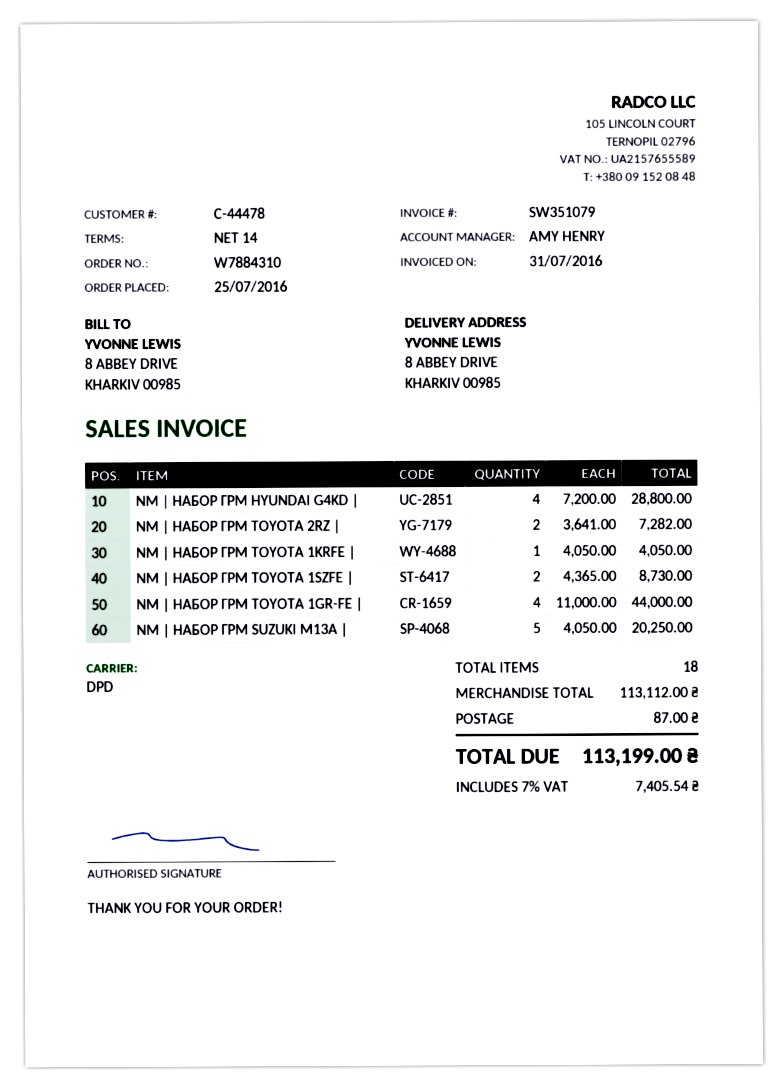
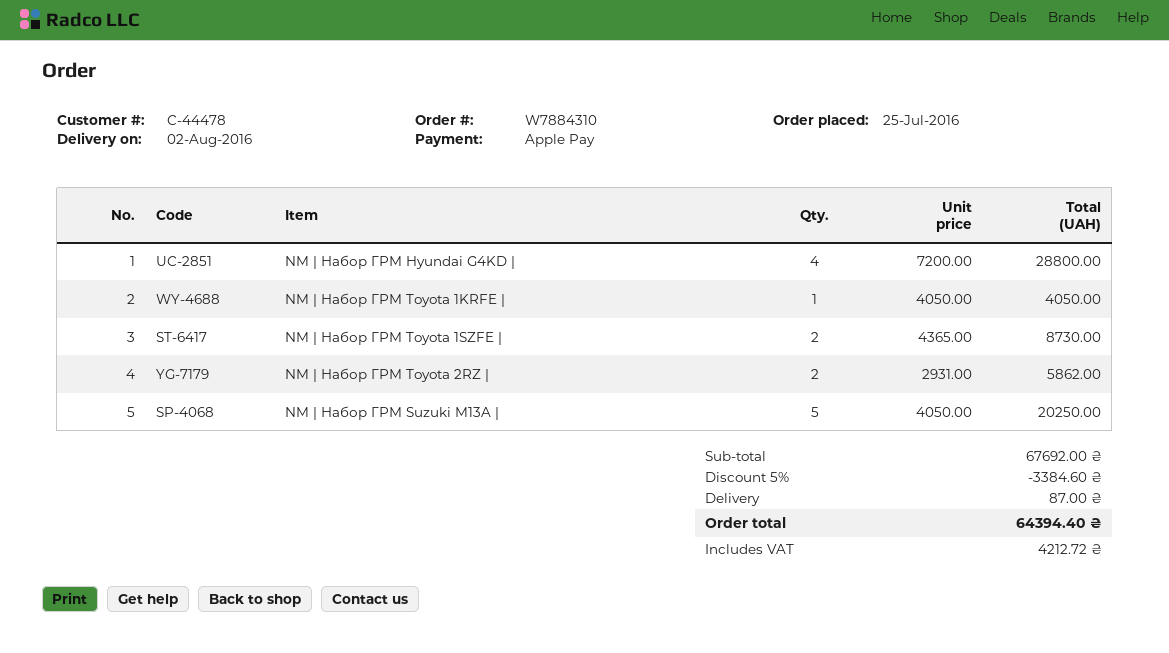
NM | НАБОР ГРМ TOYOTA 2RZ |: 2 x 3641.00 = 7282.00 -> 2 x 2931.00 = 5862.00
NM | НАБОР ГРМ TOYOTA 1GR-FE |: 4 x 11000.00 = 44000.00 -> none
subtotal: 113112.00 -> 67692.00
discount: none -> 5% = 3384.60
tax: 7405.54 -> 4212.72
total: 113199.00 -> 64394.40

